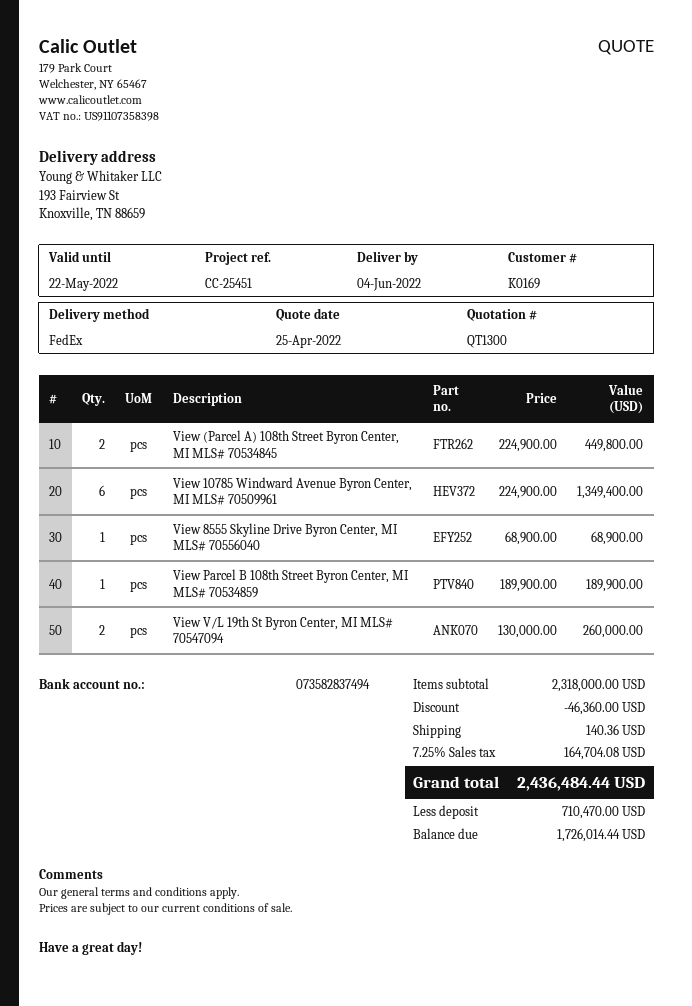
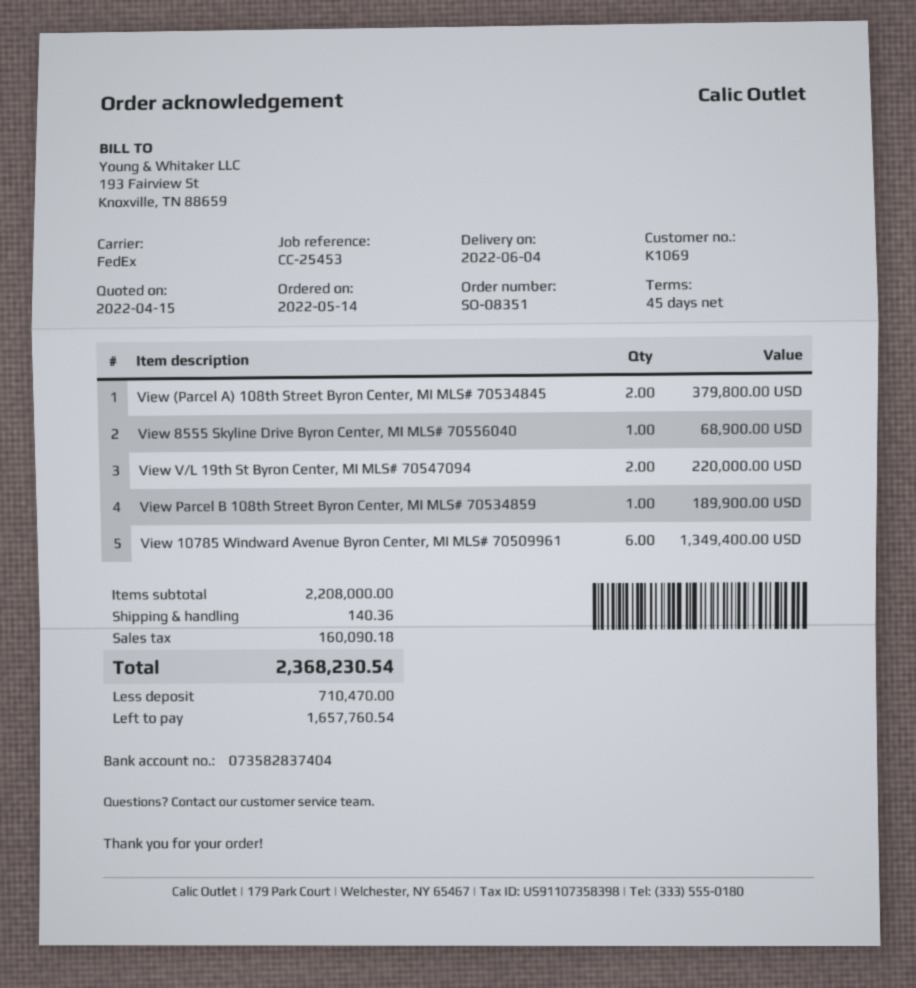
quote date: 2022-04-25 -> 2022-04-15
customer number: K0169 -> K1069
reference: CC-25451 -> CC-25453
bank account: 073582837494 -> 073582837404
View (Parcel A) 108th Street Byron Center, MI MLS# 70534845: 2 for 449800.00 -> 2 for 379800.00
View V/L 19th St Byron Center, MI MLS# 70547094: 2 for 260000.00 -> 2 for 220000.00
subtotal: 2318000.00 -> 2208000.00
discount: 46360.00 -> none
tax: 164704.08 -> 160090.18
total: 2436484.44 -> 2368230.54
balance: 1726014.44 -> 1657760.54

